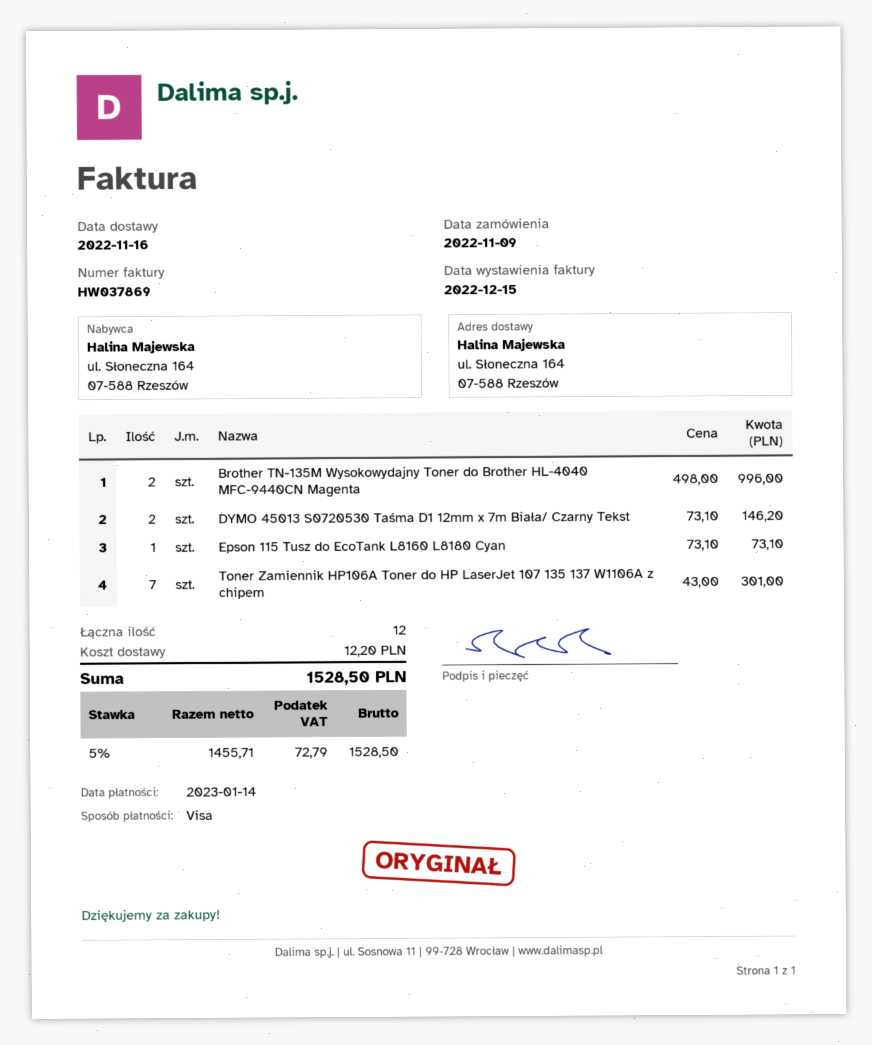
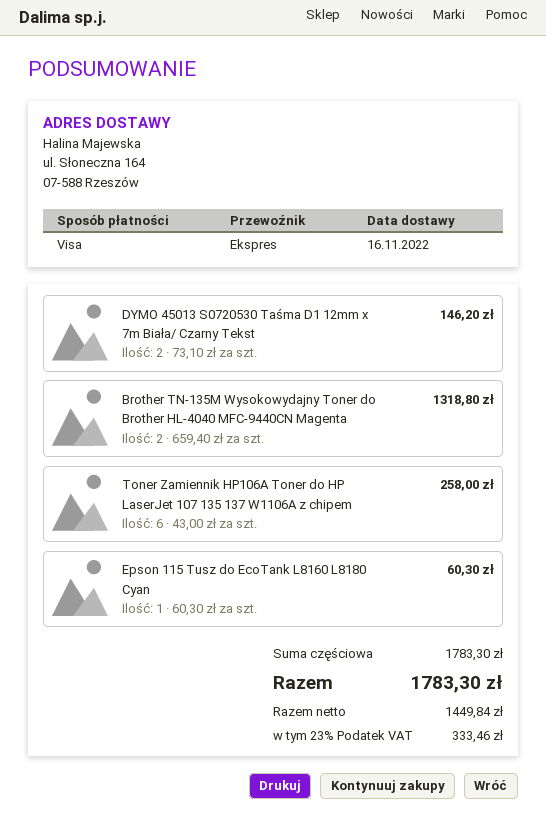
Brother TN-135M Wysokowydajny Toner do Brother HL-4040 MFC-9440CN Magenta: 2 x 498.00 = 996.00 -> 2 x 659.40 = 1318.80
Epson 115 Tusz do EcoTank L8160 L8180 Cyan: 1 x 73.10 = 73.10 -> 1 x 60.30 = 60.30
Toner Zamiennik HP106A Toner do HP LaserJet 107 135 137 W1106A z chipem: 7 x 43.00 = 301.00 -> 6 x 43.00 = 258.00
shipping: 12.20 -> none
net: 1455.71 -> 1449.84
tax: 5% = 72.79 -> 23% = 333.46
total: 1528.50 -> 1783.30

